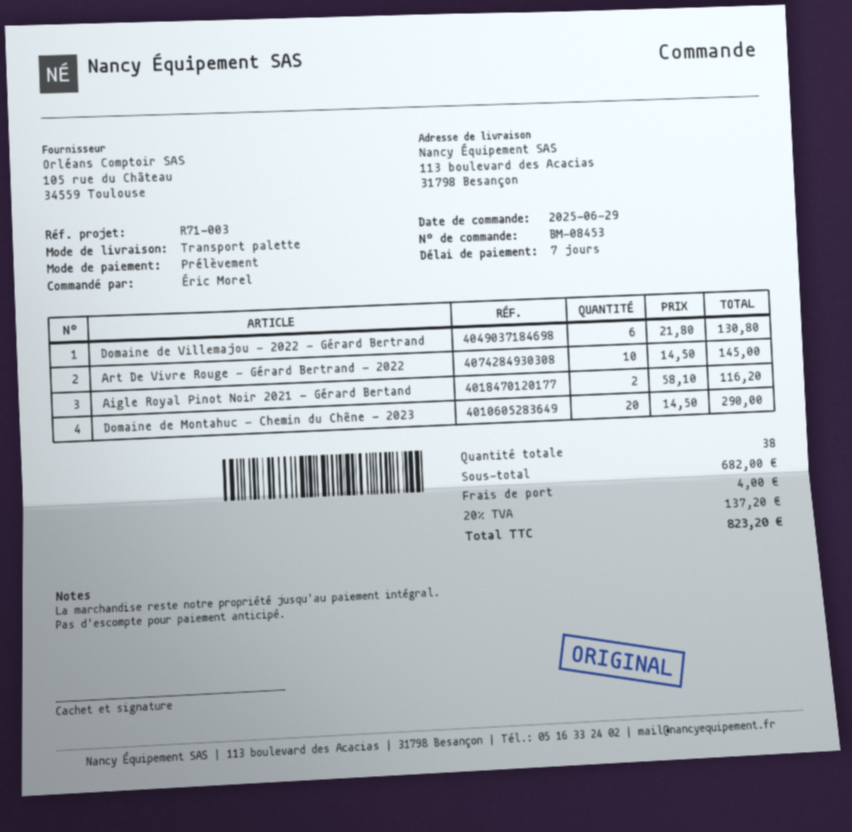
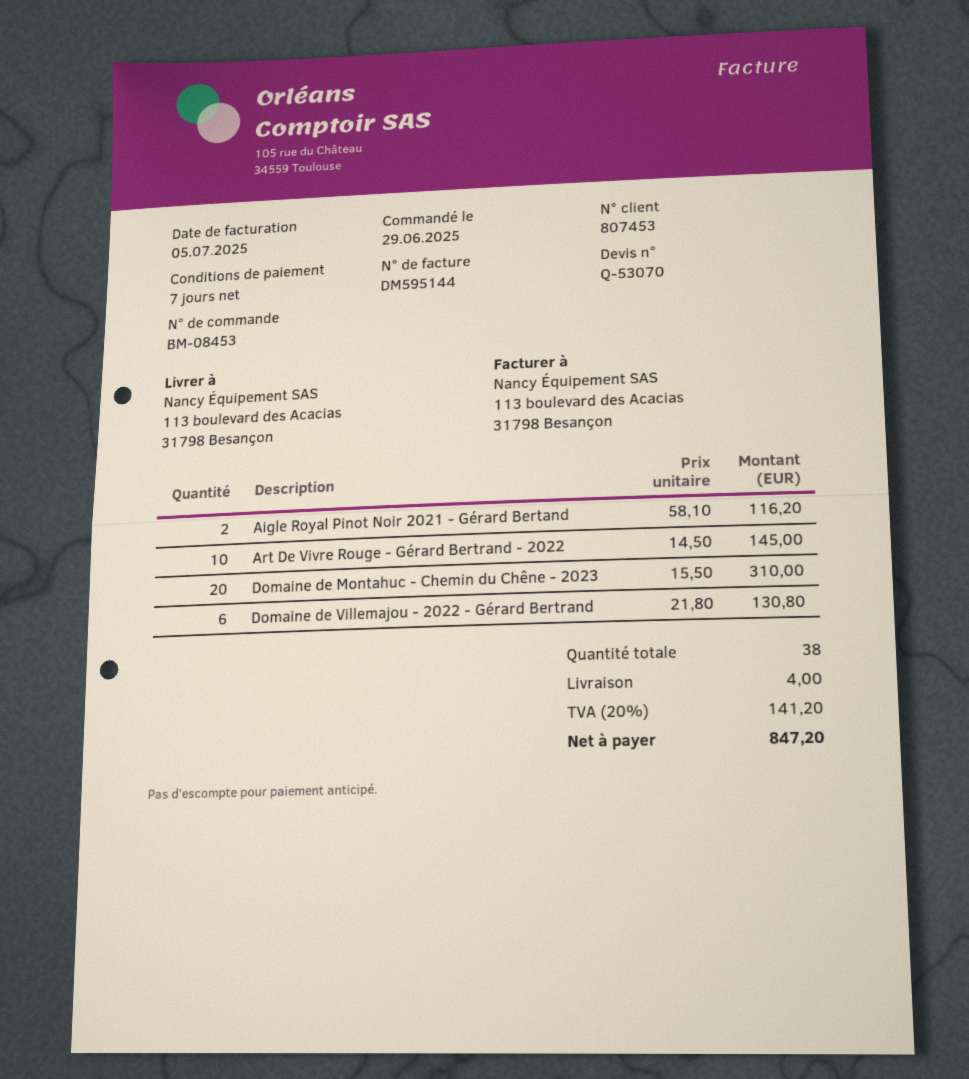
Domaine de Montahuc - Chemin du Chêne - 2023: 20 x 14.50 = 290.00 -> 20 x 15.50 = 310.00
tax: 20% = 137.20 -> 20% = 141.20
total: 823.20 -> 847.20

